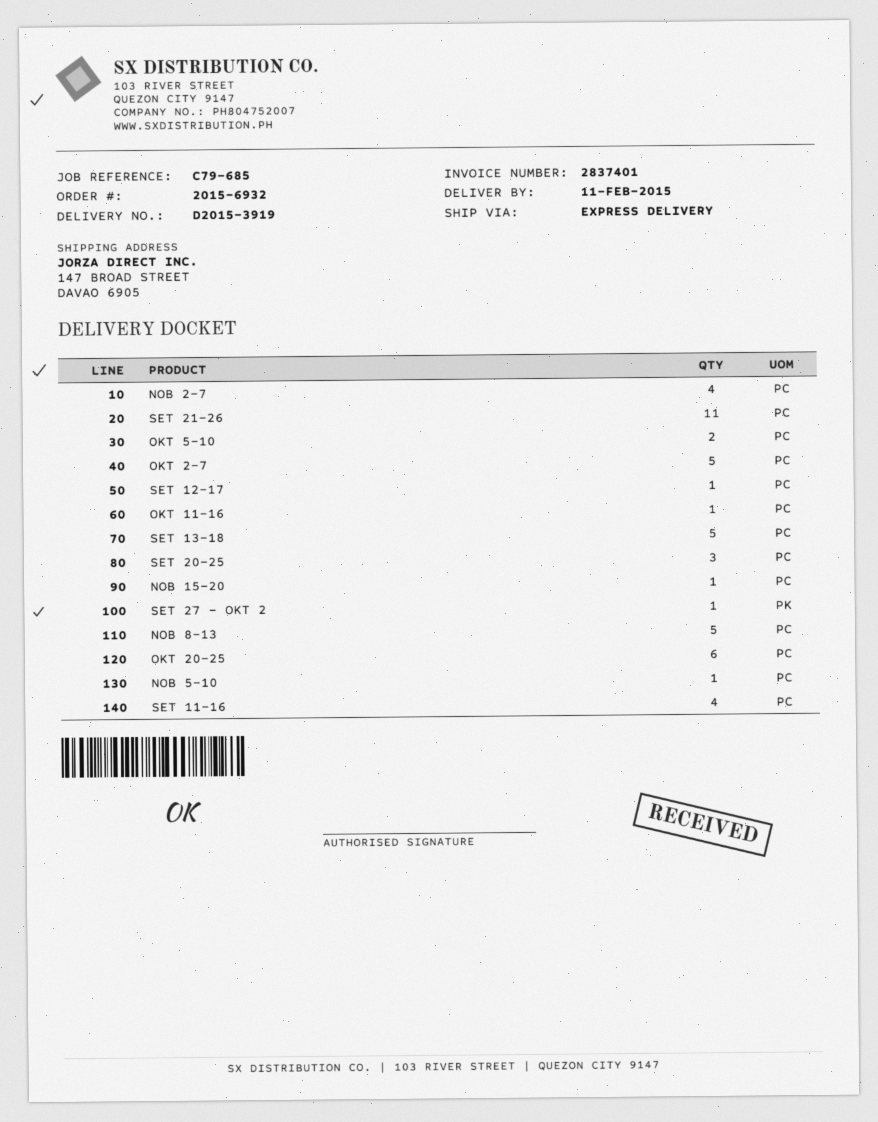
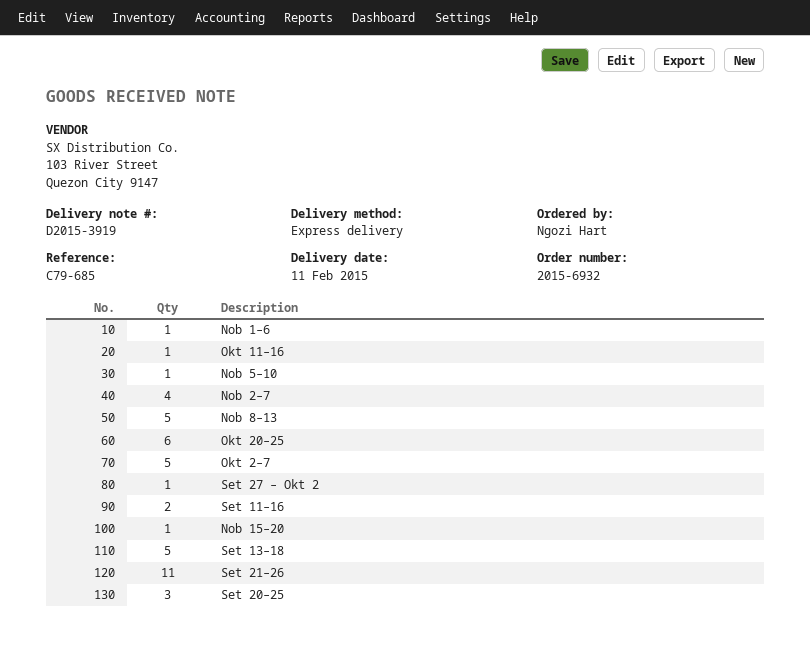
OKT 5–10: 2 -> none
SET 12–17: 1 -> none
SET 11–16: 4 -> 2
Nob 1–6: none -> 1

